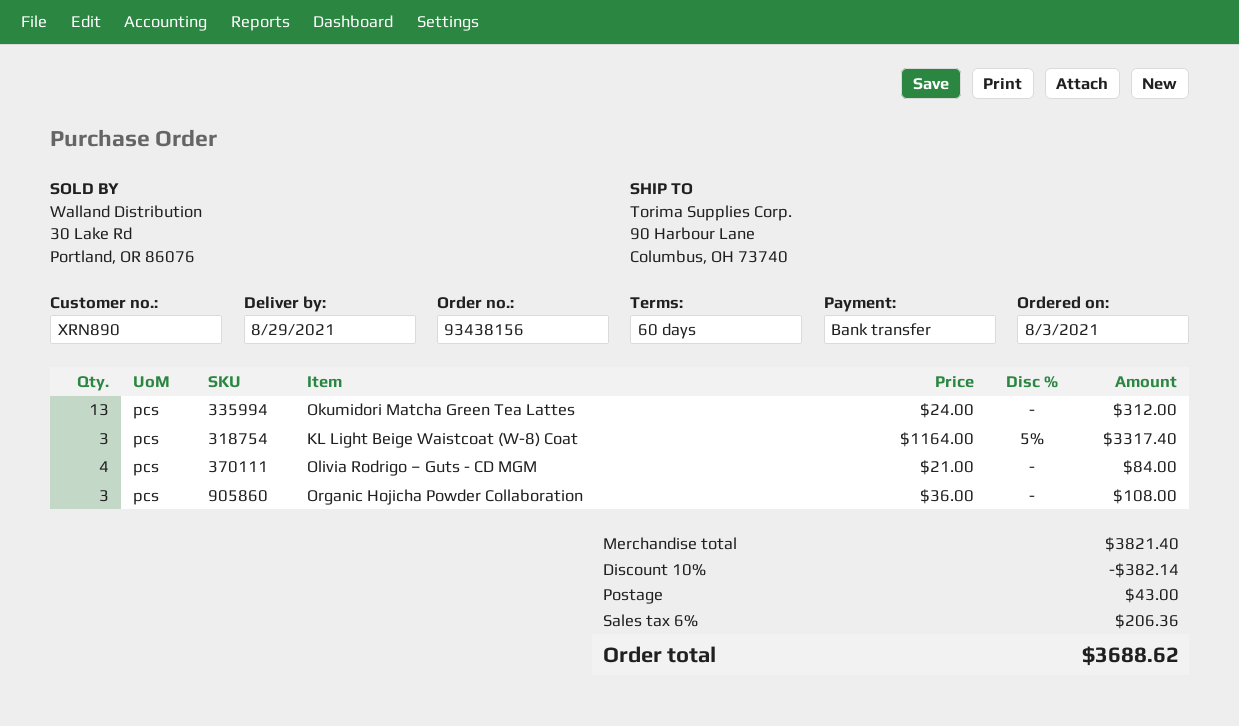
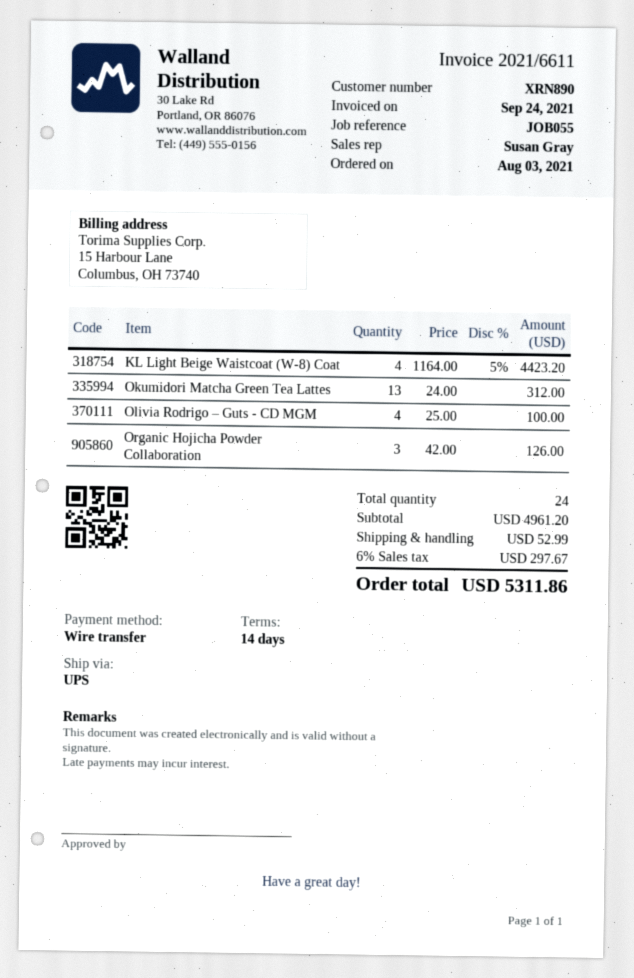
payment terms: 60 days -> 14 days
KL Light Beige Waistcoat (W-8) Coat: 3 x 1164.00 - 5% = 3317.40 -> 4 x 1164.00 - 5% = 4423.20
Olivia Rodrigo – Guts - CD MGM: 4 x 21.00 = 84.00 -> 4 x 25.00 = 100.00
Organic Hojicha Powder Collaboration: 3 x 36.00 = 108.00 -> 3 x 42.00 = 126.00
subtotal: 3821.40 -> 4961.20
discount: 10% = 382.14 -> none
shipping: 43.00 -> 52.99
tax: 6% = 206.36 -> 6% = 297.67
total: 3688.62 -> 5311.86

